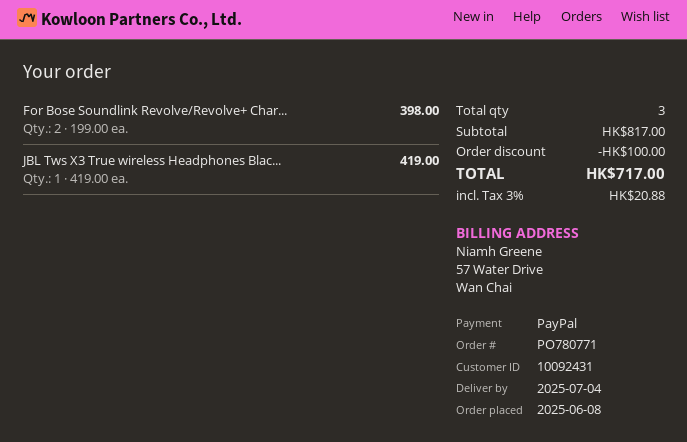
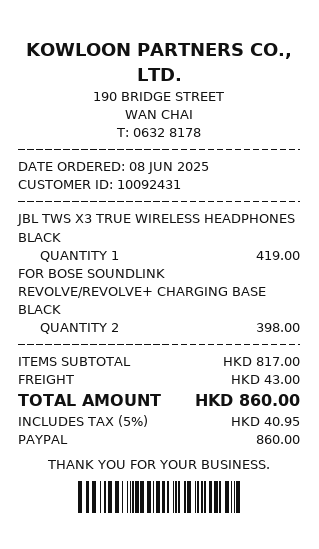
discount: 100.00 -> none
shipping: none -> 43.00
tax: 3% = 20.88 -> 5% = 40.95
total: 717.00 -> 860.00

